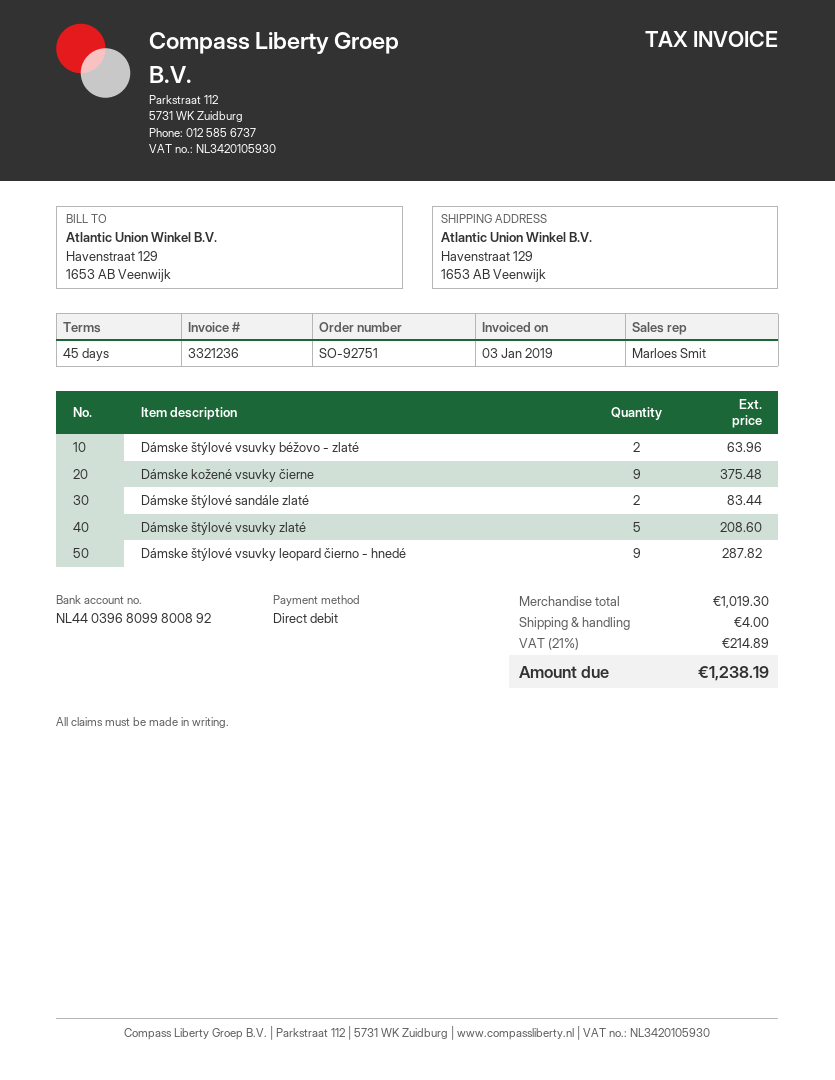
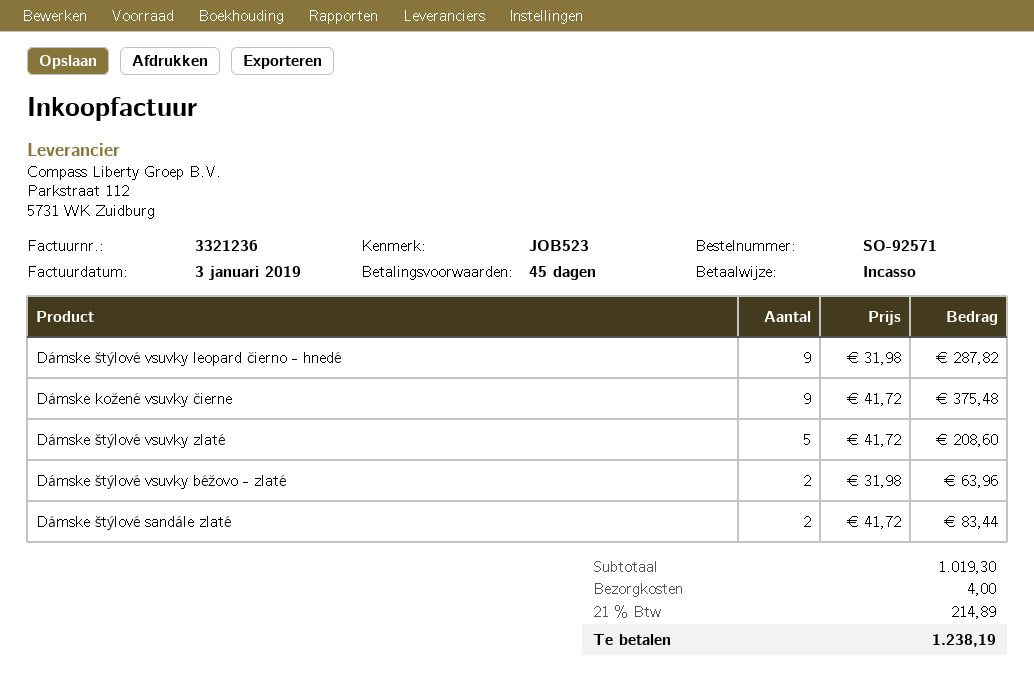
order number: SO-92751 -> SO-92571

